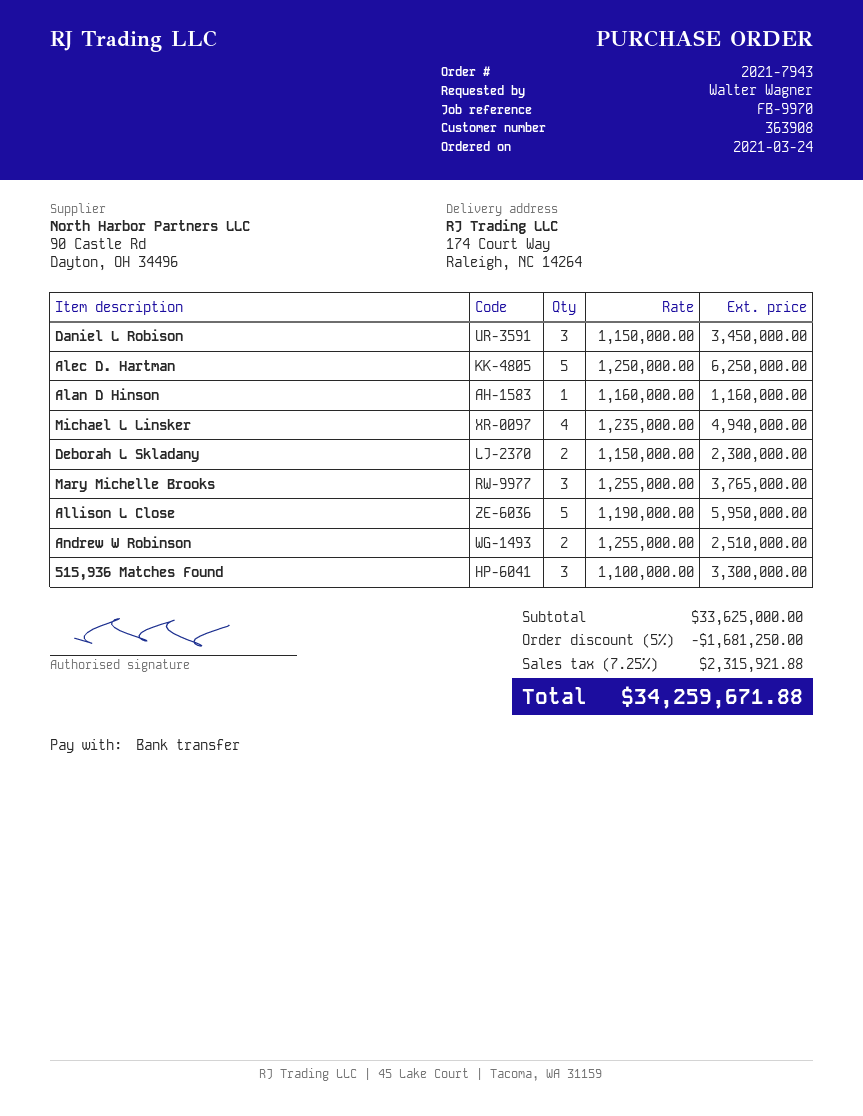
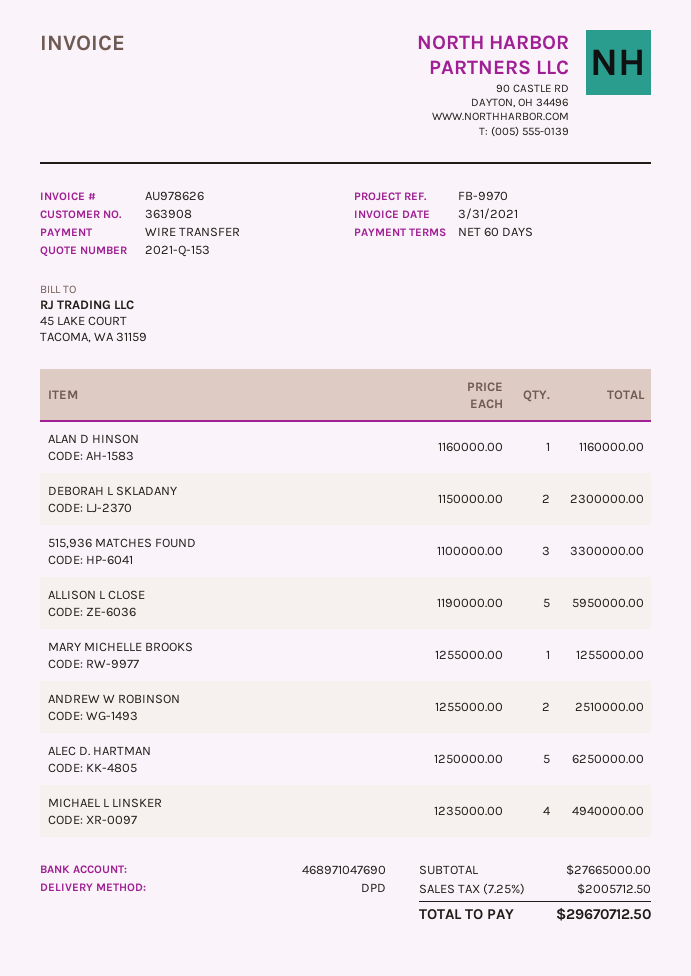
Daniel L Robison: 3 x 1150000.00 = 3450000.00 -> none
Mary Michelle Brooks: 3 x 1255000.00 = 3765000.00 -> 1 x 1255000.00 = 1255000.00
subtotal: 33625000.00 -> 27665000.00
discount: 5% = 1681250.00 -> none
tax: 7.25% = 2315921.88 -> 7.25% = 2005712.50
total: 34259671.88 -> 29670712.50

